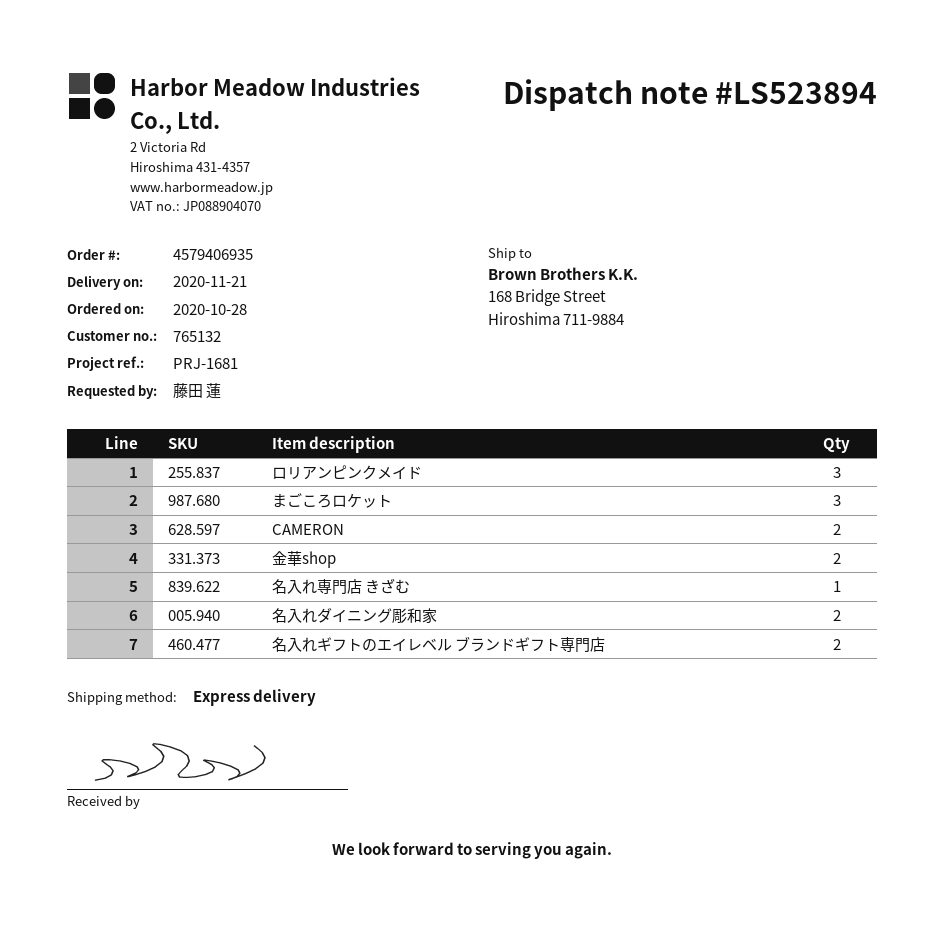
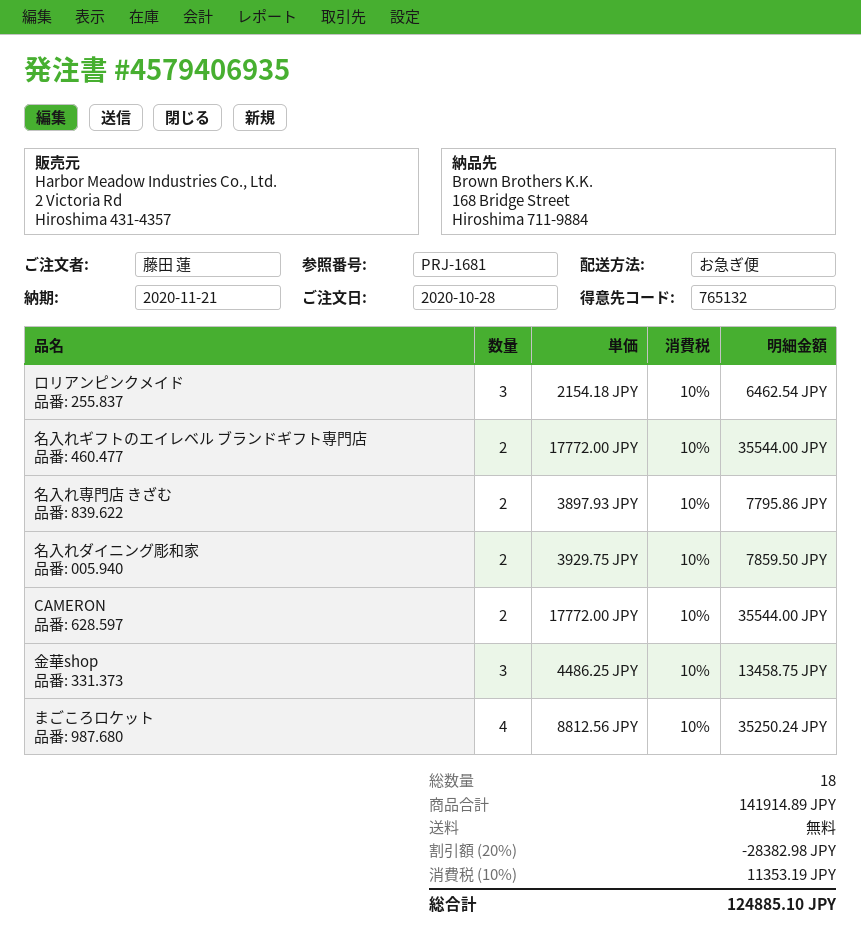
まごころロケット: 3 -> 4
金華shop: 2 -> 3
名入れ専門店 きざむ: 1 -> 2

